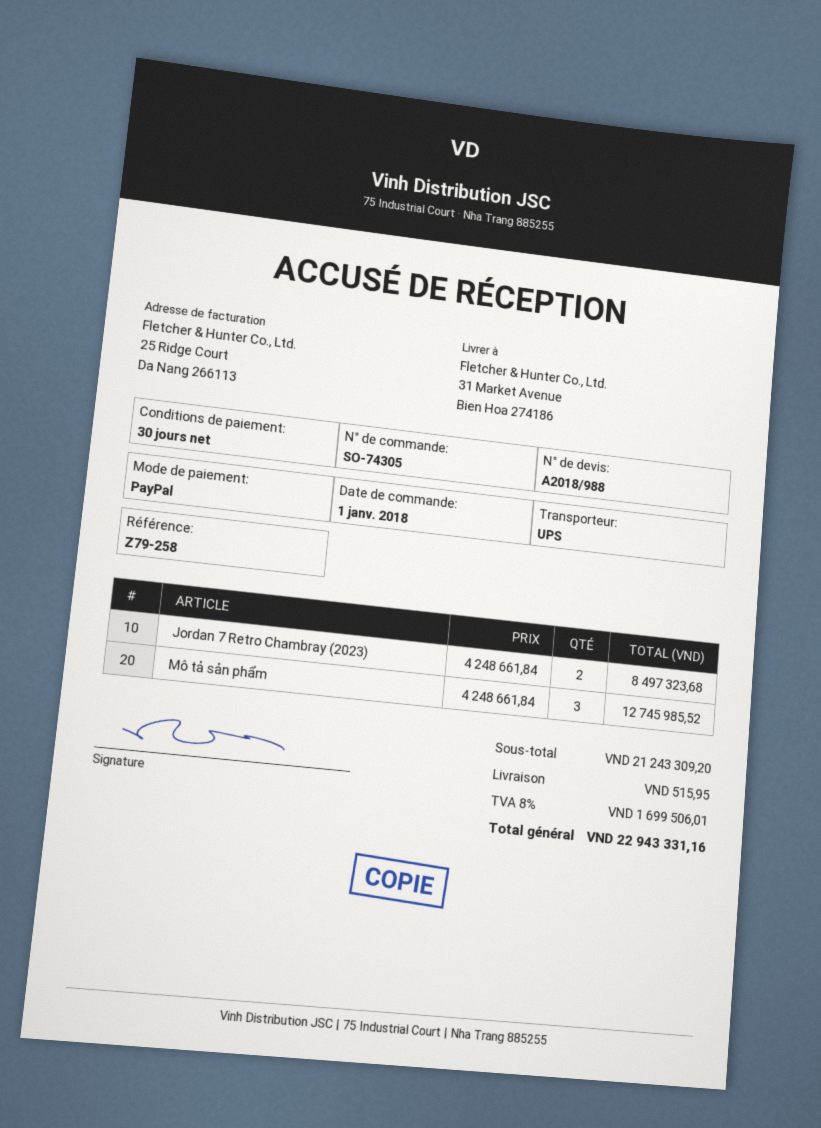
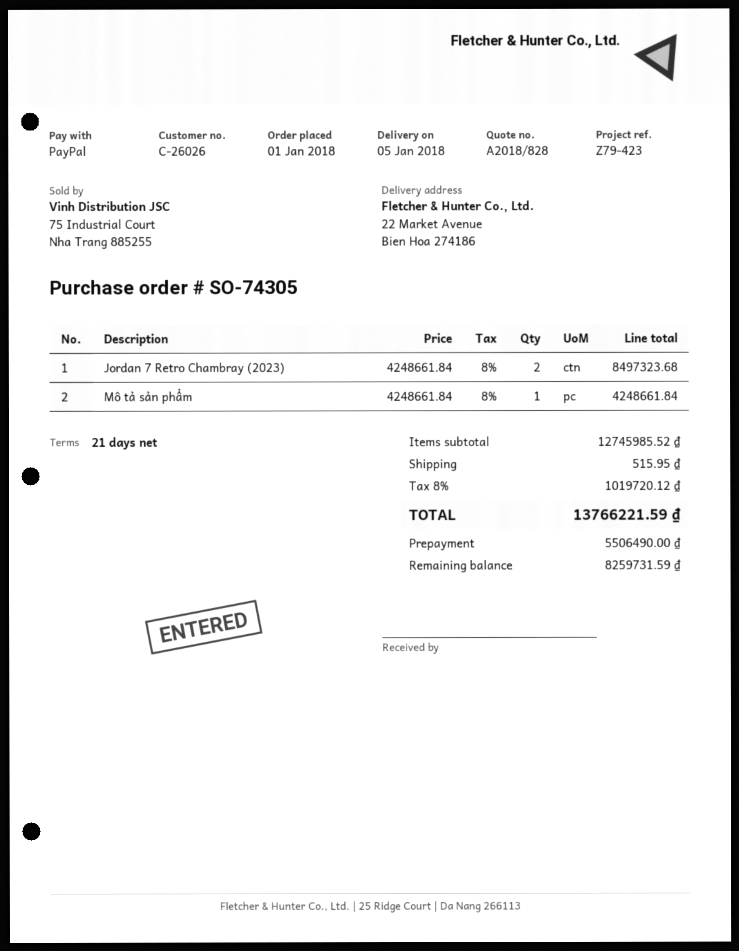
quote number: A2018/988 -> A2018/828
payment terms: 30 days -> 21 days
reference: Z79-258 -> Z79-423
ship to: 31 Market Avenue, Bien Hoa 274186 -> 22 Market Avenue, Bien Hoa 274186
Mô tả sản phẩm: 3 x 4248661.84 = 12745985.52 -> 1 x 4248661.84 = 4248661.84
subtotal: 21243309.20 -> 12745985.52
tax: 8% = 1699506.01 -> 8% = 1019720.12
total: 22943331.16 -> 13766221.59

